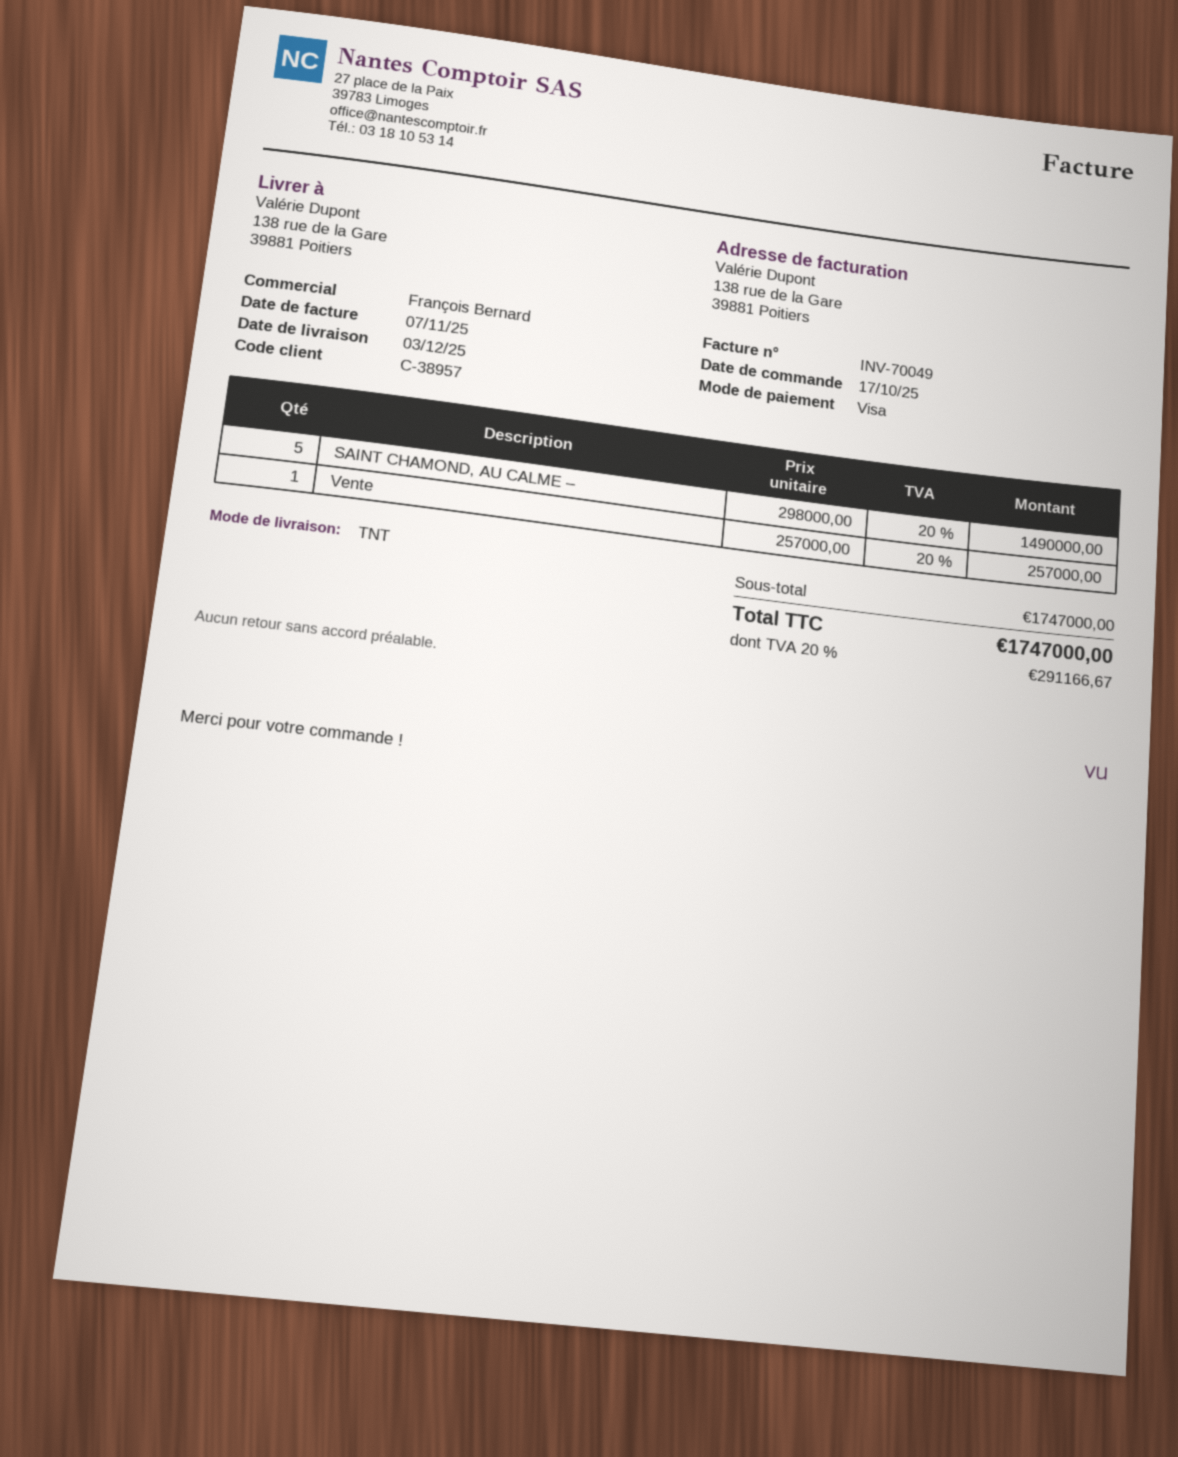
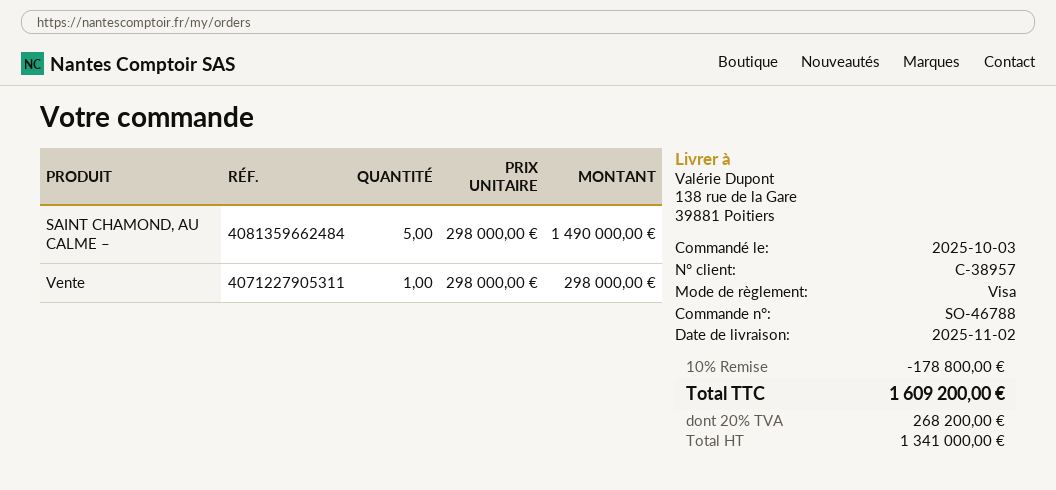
order date: 2025-10-17 -> 2025-10-03
delivery date: 2025-12-03 -> 2025-11-02
Vente: 1 x 257000.00 = 257000.00 -> 1 x 298000.00 = 298000.00
discount: none -> 10% = 178800.00
tax: 20% = 291166.67 -> 20% = 268200.00
total: 1747000.00 -> 1609200.00

